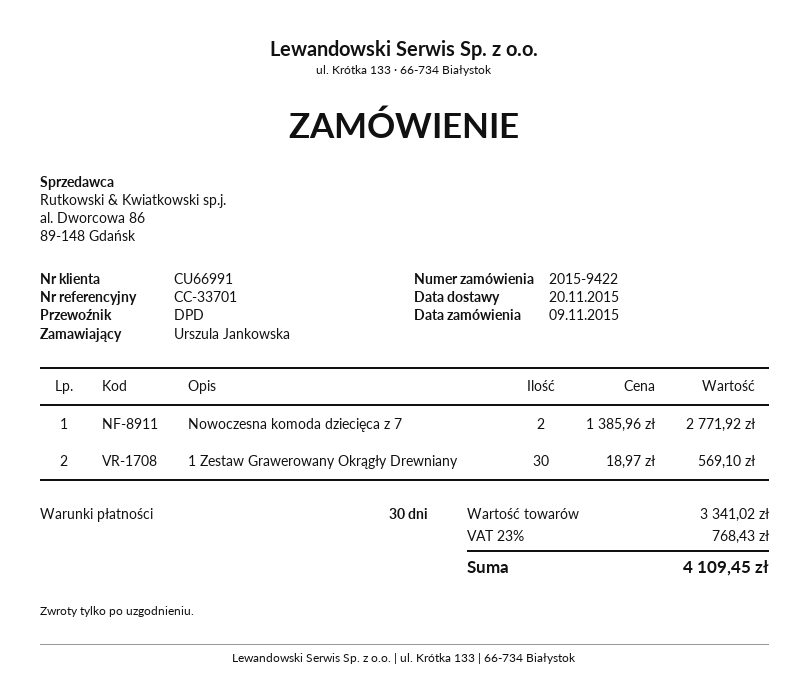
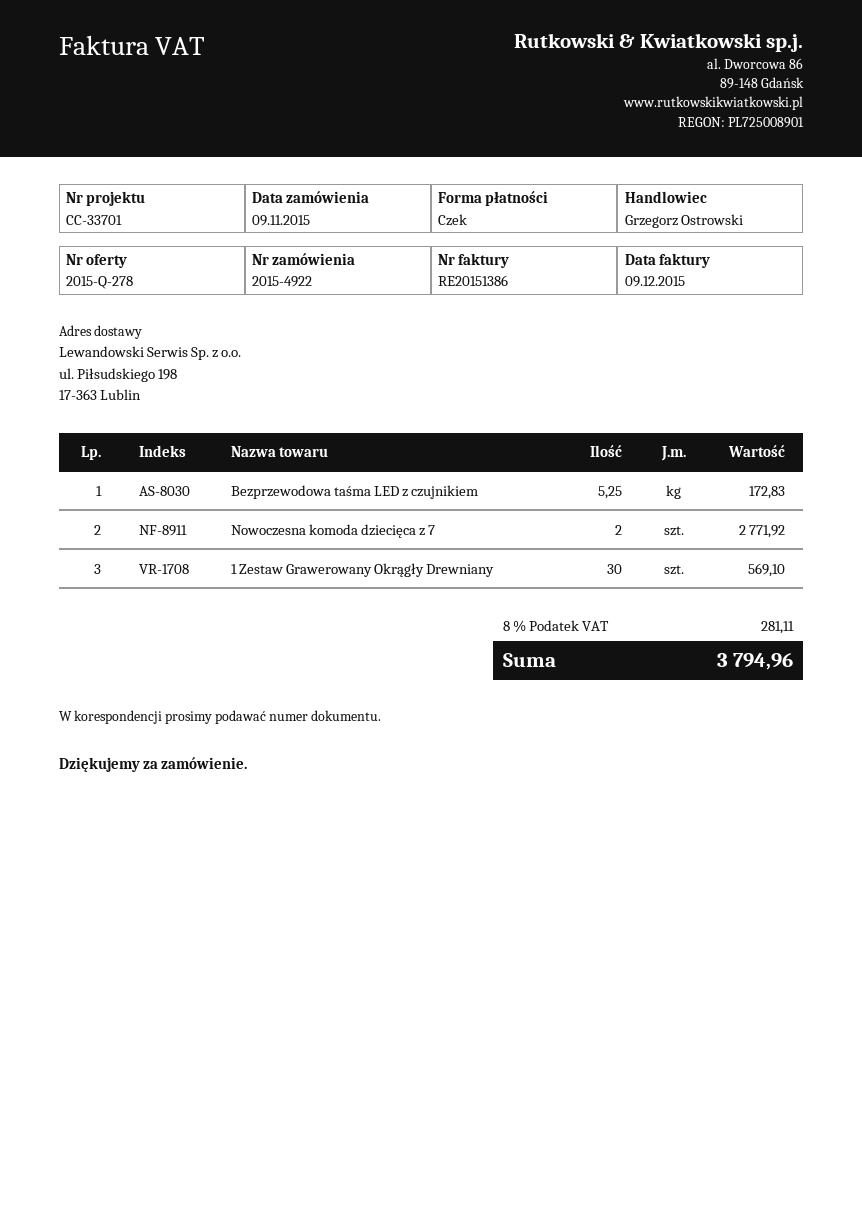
order number: 2015-9422 -> 2015-4922
Bezprzewodowa taśma LED z czujnikiem: none -> 5.25 for 172.83
tax: 23% = 768.43 -> 8% = 281.11
total: 4109.45 -> 3794.96

